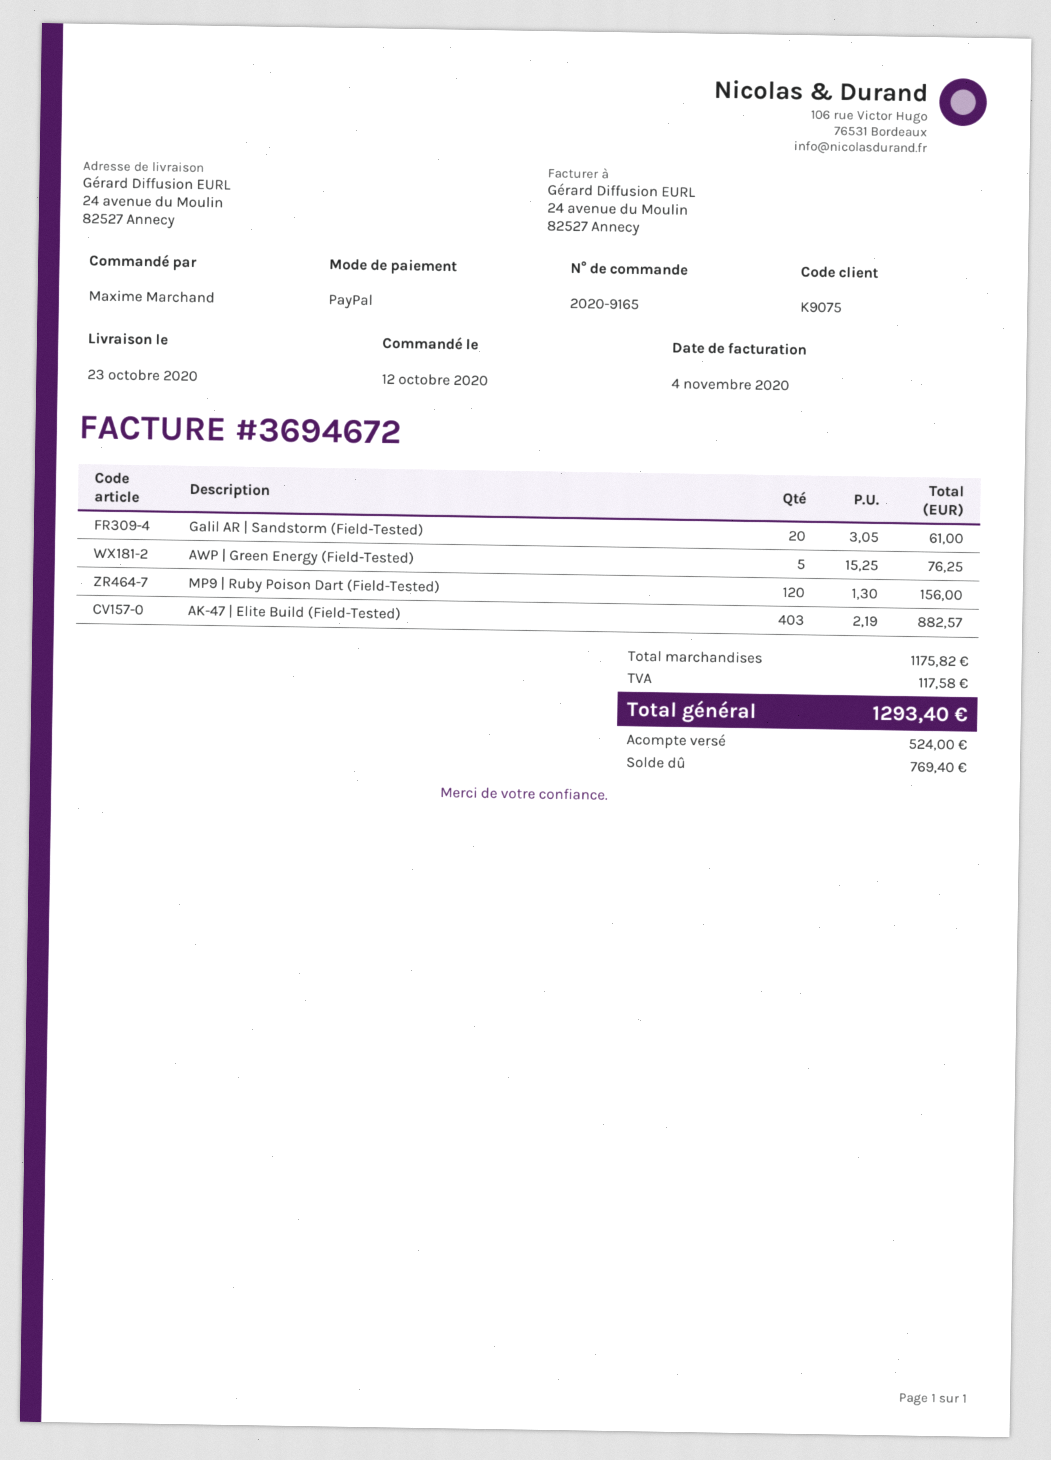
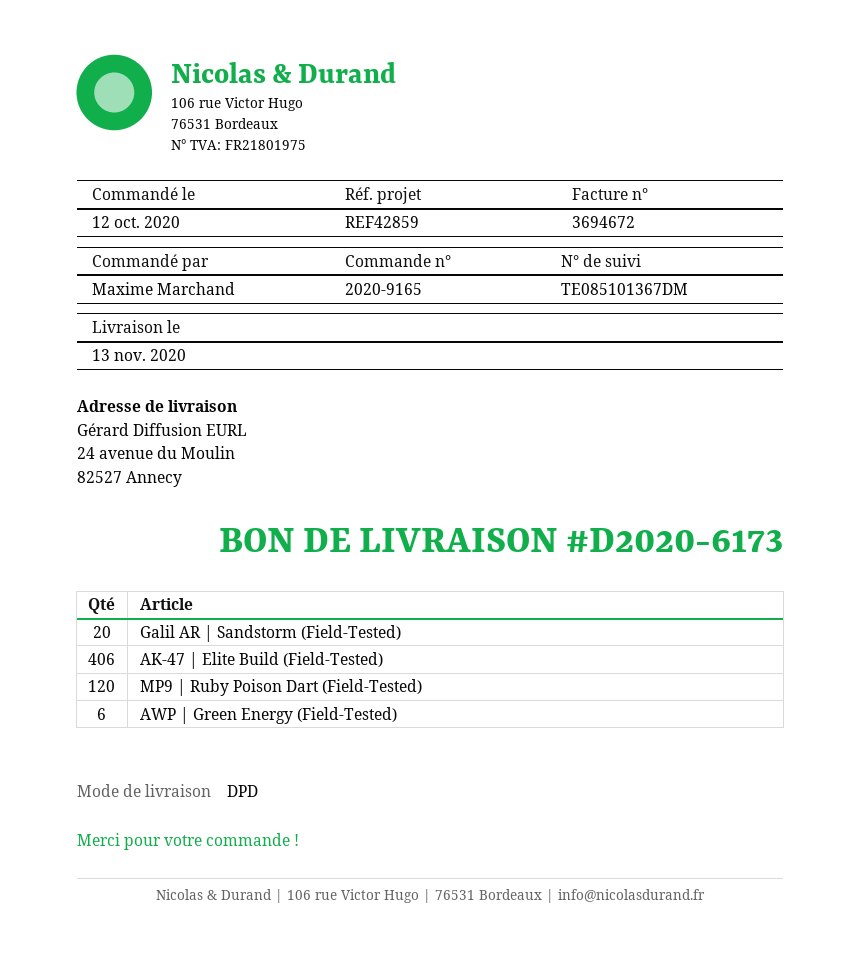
delivery date: 2020-10-23 -> 2020-11-13
AWP | Green Energy (Field-Tested): 5 -> 6
AK-47 | Elite Build (Field-Tested): 403 -> 406

